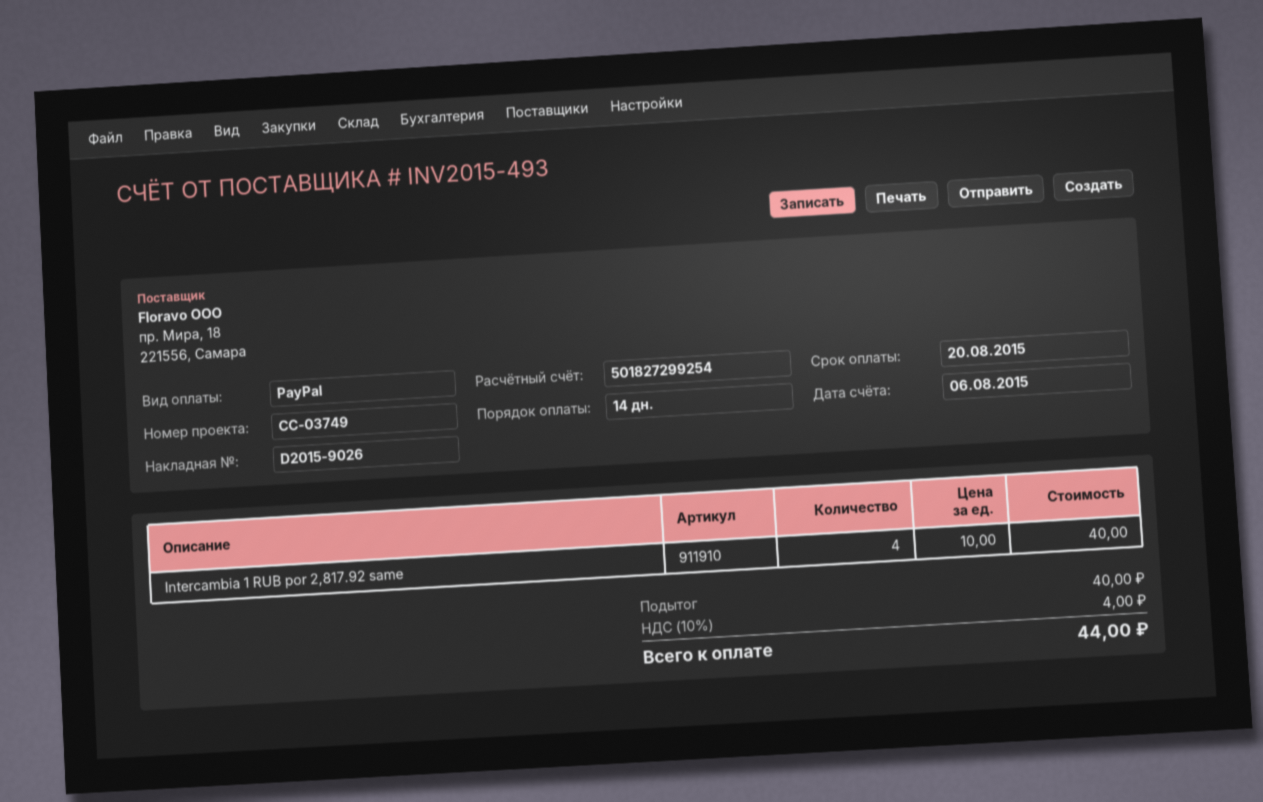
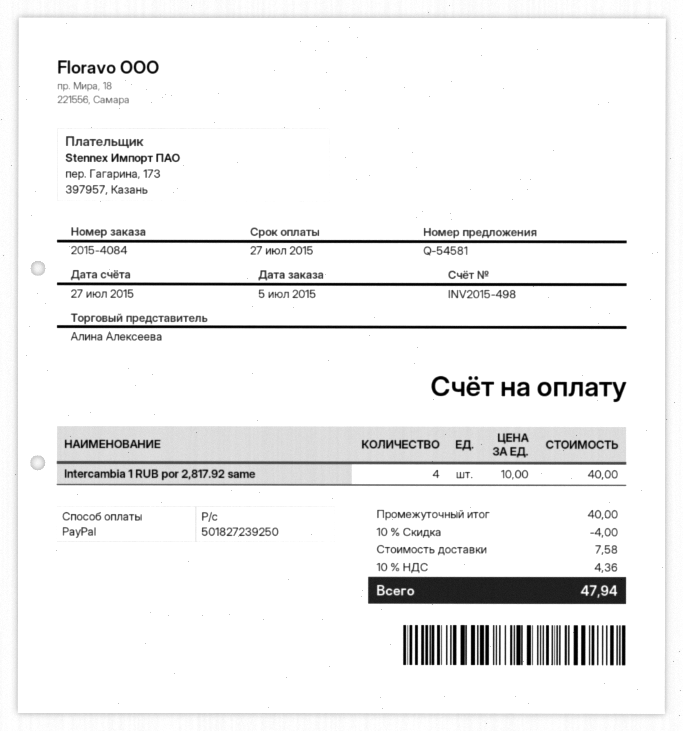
invoice number: INV2015-493 -> INV2015-498
invoice date: 2015-08-06 -> 2015-07-27
due date: 2015-08-20 -> 2015-07-27
bank account: 501827299254 -> 501827239250
discount: none -> 10% = 4.00
shipping: none -> 7.58
tax: 10% = 4.00 -> 10% = 4.36
total: 44.00 -> 47.94

